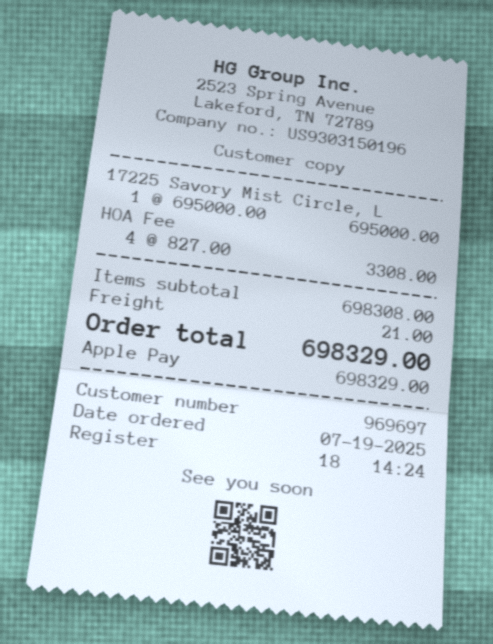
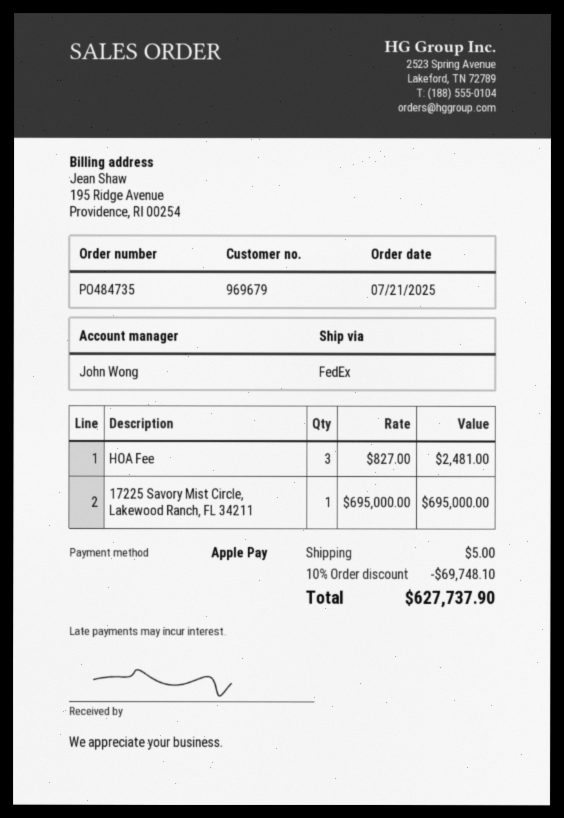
order date: 2025-07-19 -> 2025-07-21
customer number: 969697 -> 969679
HOA Fee: 4 x 827.00 = 3308.00 -> 3 x 827.00 = 2481.00
discount: none -> 10% = 69748.10
shipping: 21.00 -> 5.00
total: 698329.00 -> 627737.90

